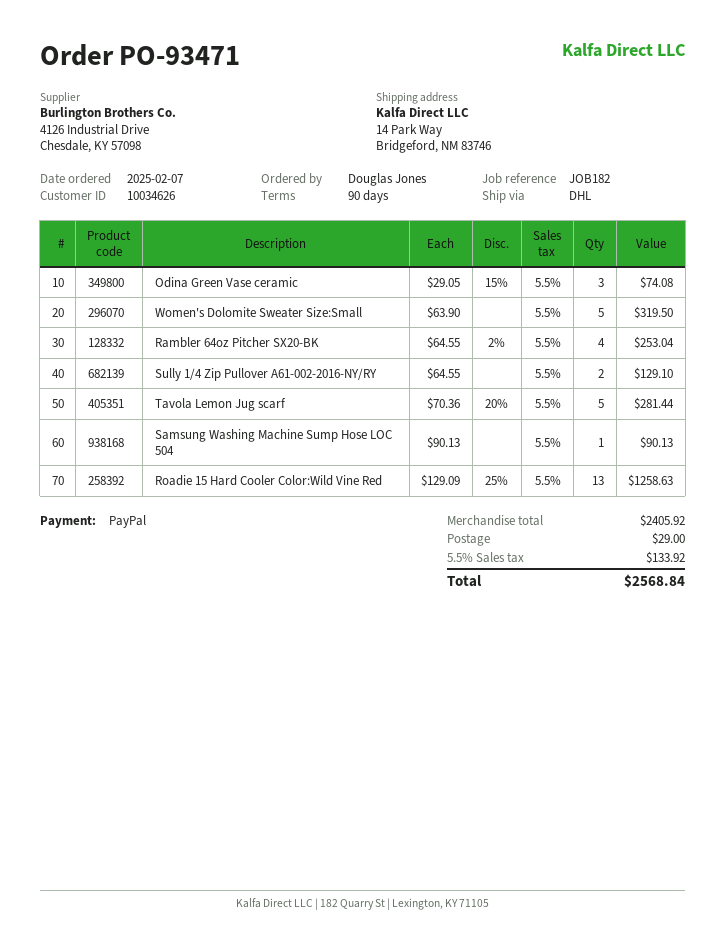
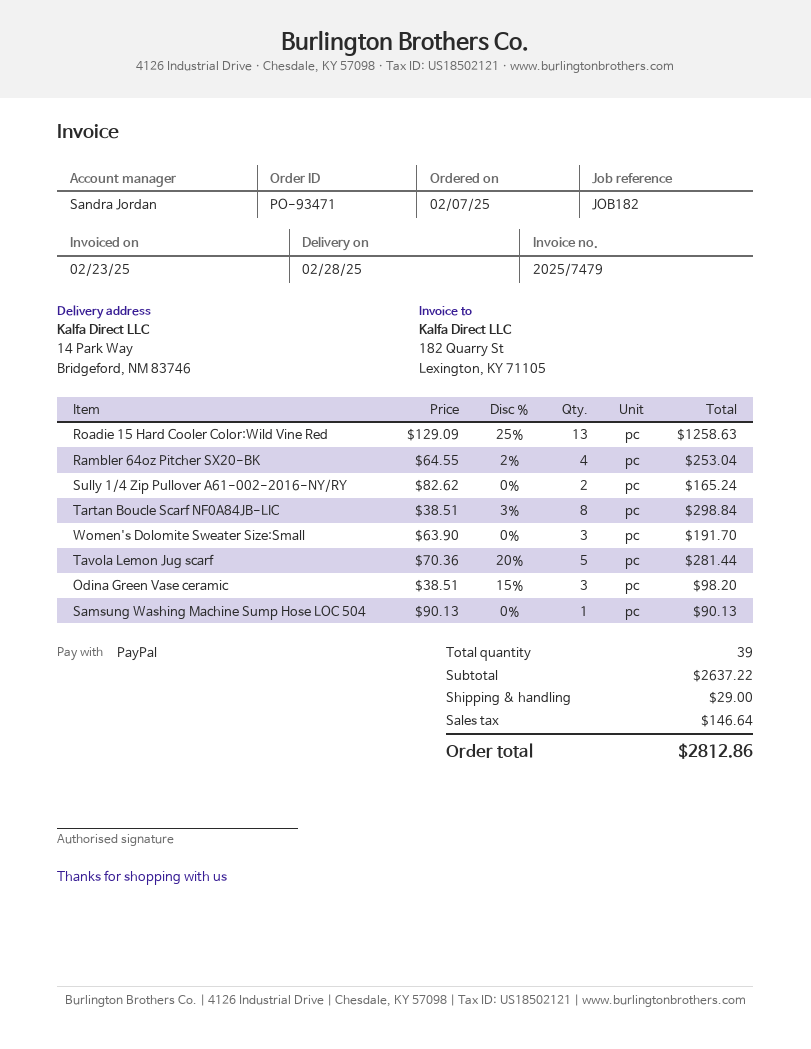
Odina Green Vase ceramic: 3 x 29.05 - 15% = 74.08 -> 3 x 38.51 - 15% = 98.20
Women's Dolomite Sweater Size:Small: 5 x 63.90 = 319.50 -> 3 x 63.90 = 191.70
Sully 1/4 Zip Pullover A61-002-2016-NY/RY: 2 x 64.55 = 129.10 -> 2 x 82.62 = 165.24
Tartan Boucle Scarf NF0A84JB-LIC: none -> 8 x 38.51 - 3% = 298.84
subtotal: 2405.92 -> 2637.22
tax: 133.92 -> 146.64
total: 2568.84 -> 2812.86

